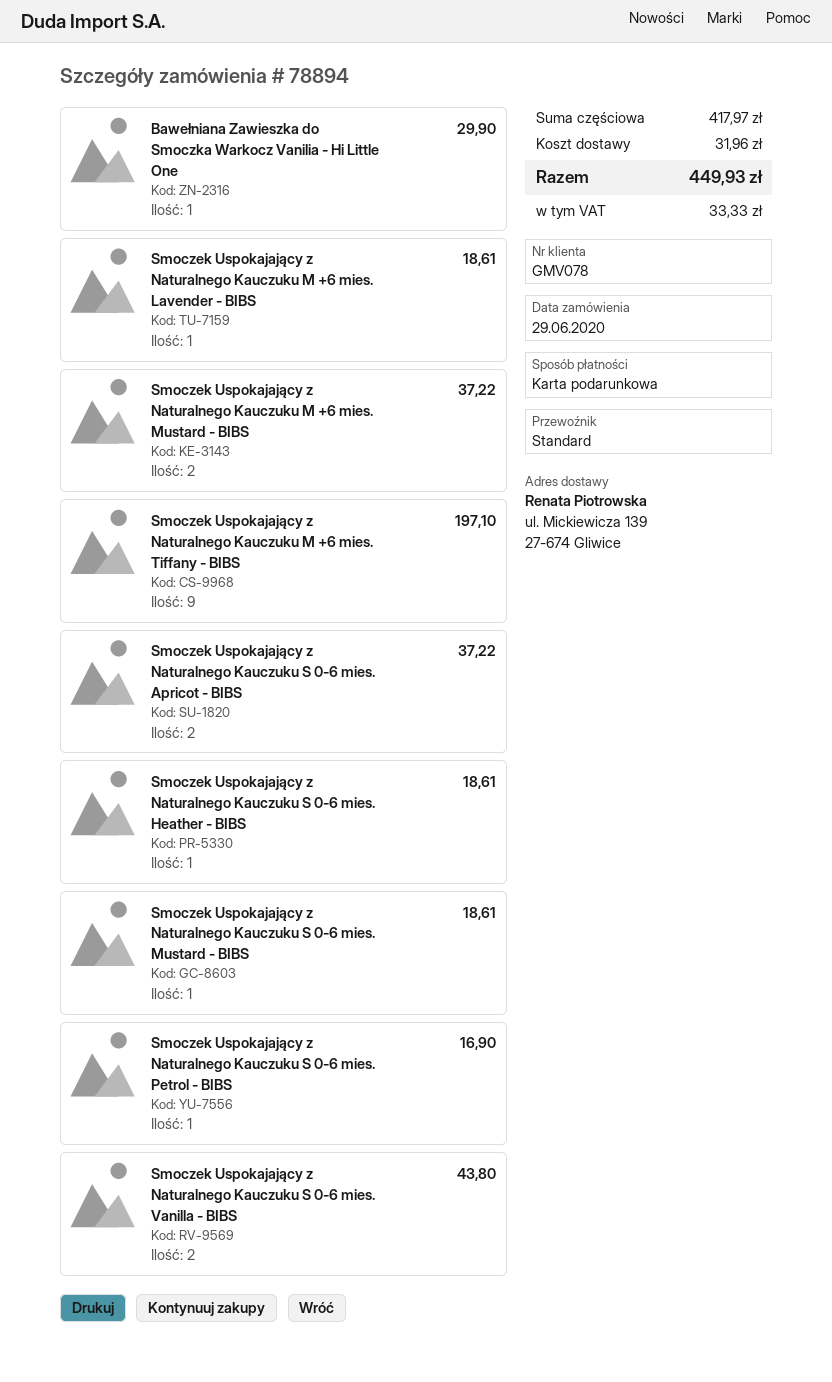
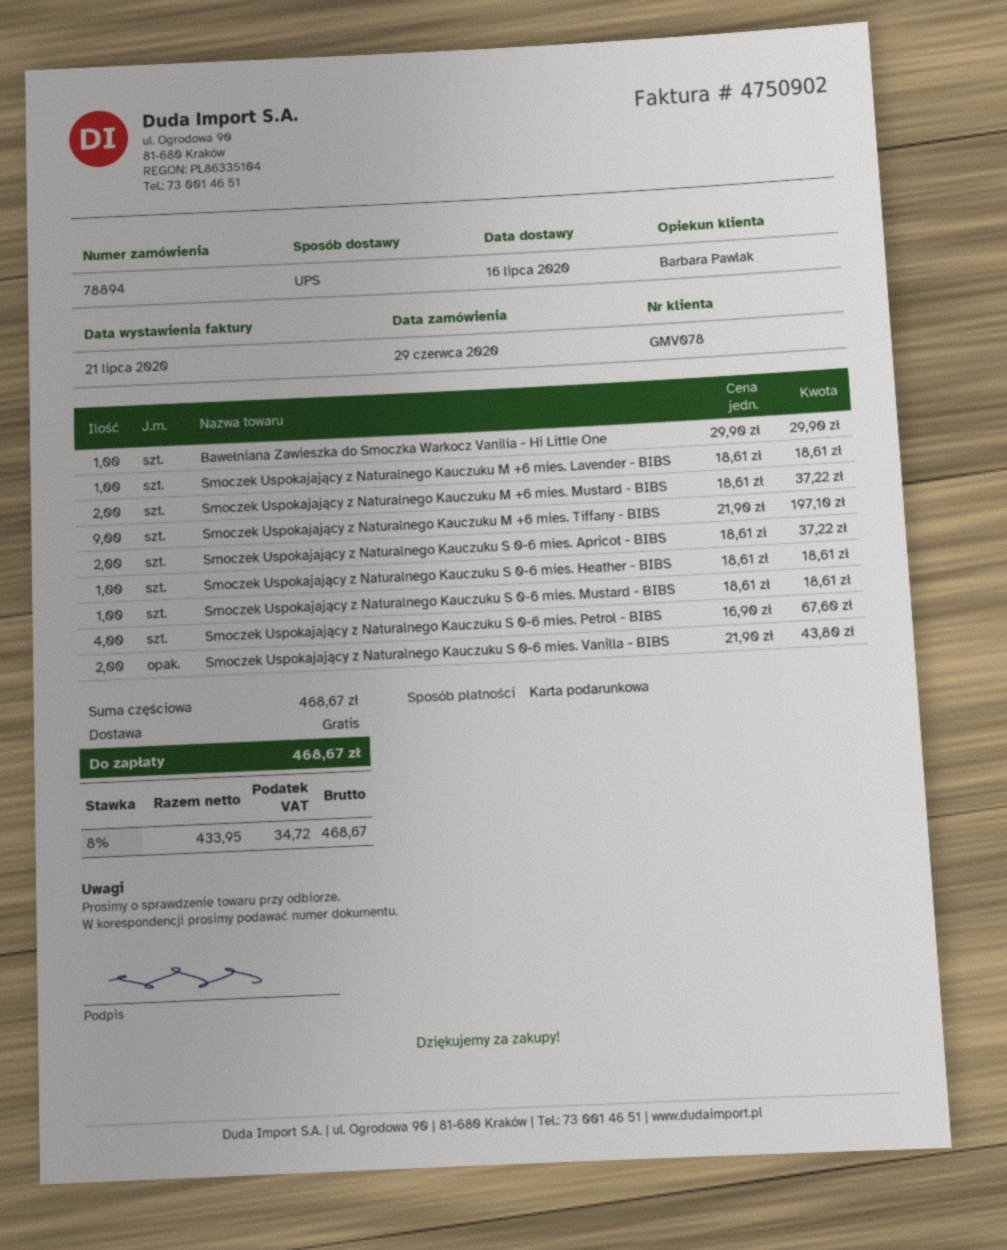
shipping method: standard -> UPS
Smoczek Uspokajający z Naturalnego Kauczuku S 0-6 mies. Petrol - BIBS: 1 for 16.90 -> 4 for 67.60
subtotal: 417.97 -> 468.67
shipping: 31.96 -> 0.00
tax: 33.33 -> 34.72
total: 449.93 -> 468.67

